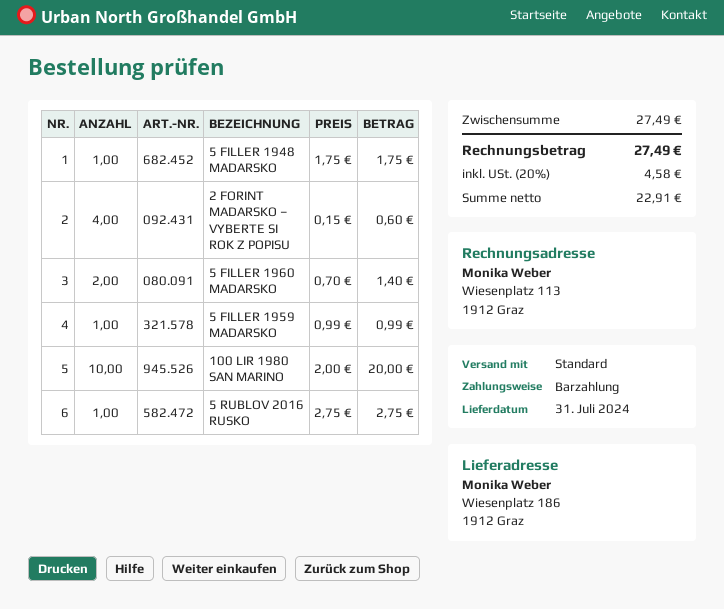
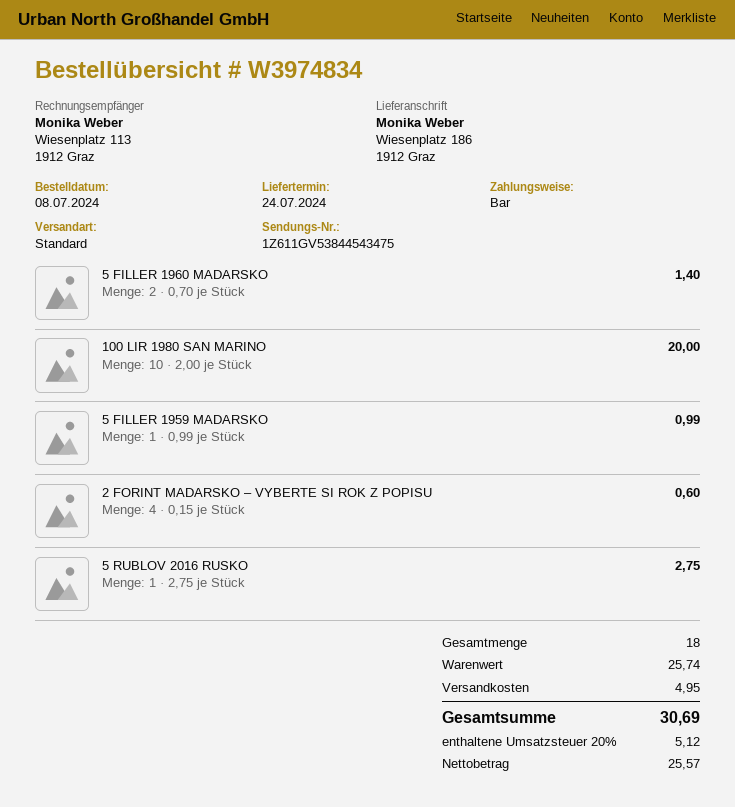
delivery date: 2024-07-31 -> 2024-07-24
5 FILLER 1948 MADARSKO: 1 x 1.75 = 1.75 -> none
subtotal: 27.49 -> 25.74
shipping: none -> 4.95
net: 22.91 -> 25.57
tax: 20% = 4.58 -> 20% = 5.12
total: 27.49 -> 30.69

